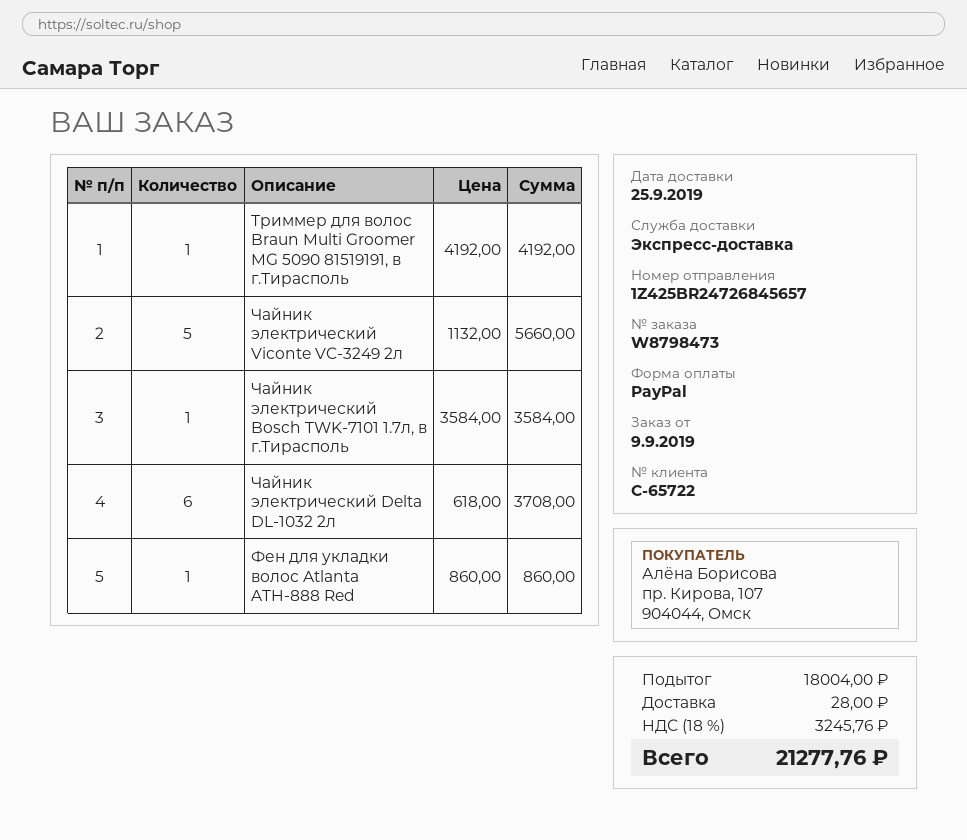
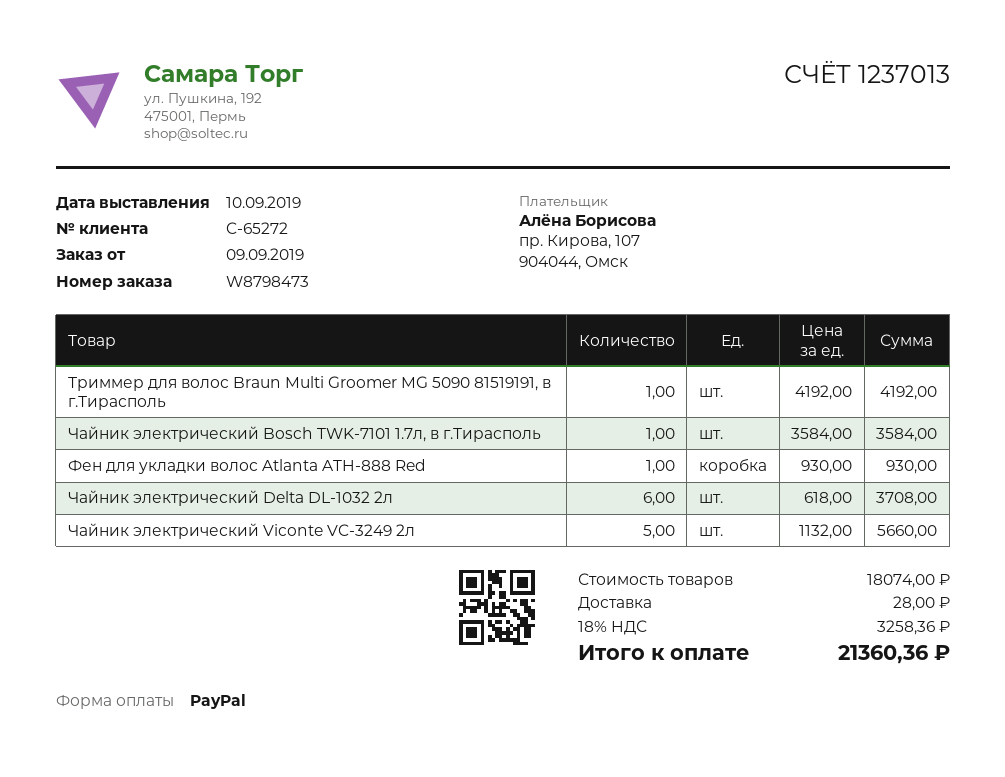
customer number: C-65722 -> C-65272
Фен для укладки волос Atlanta ATH-888 Red: 1 x 860.00 = 860.00 -> 1 x 930.00 = 930.00
subtotal: 18004.00 -> 18074.00
tax: 18% = 3245.76 -> 18% = 3258.36
total: 21277.76 -> 21360.36

